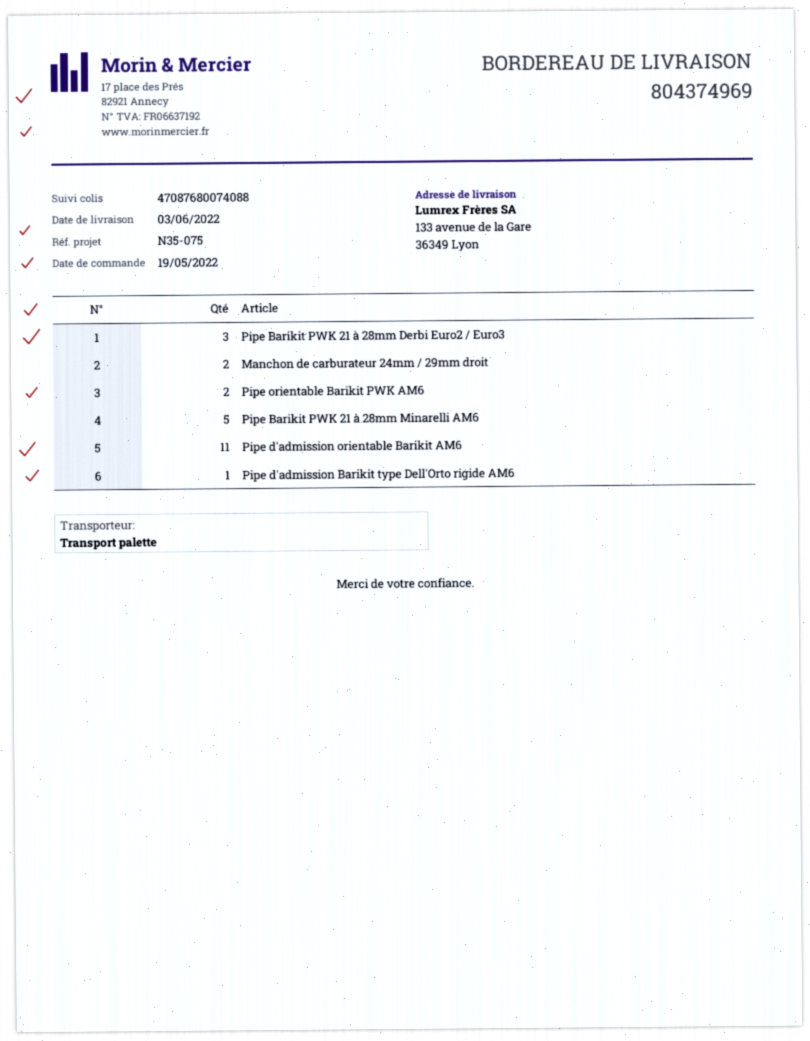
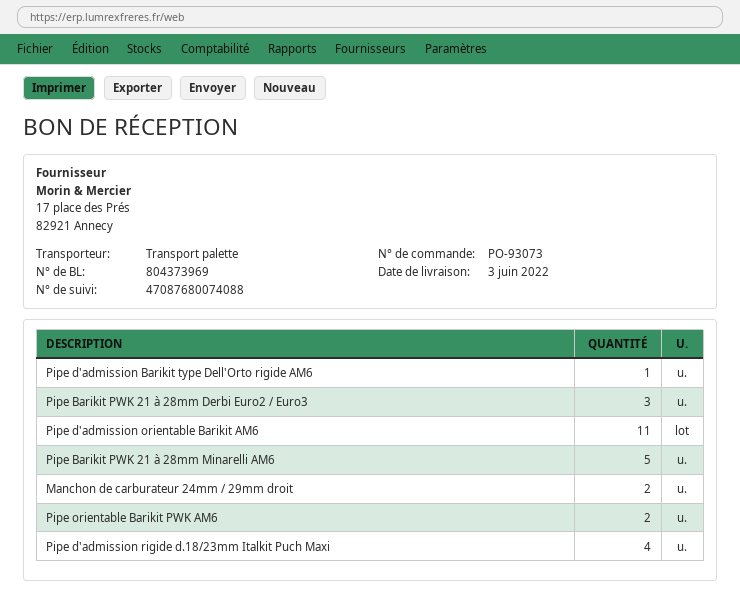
delivery note number: 804374969 -> 804373969
Pipe d'admission rigide d.18/23mm Italkit Puch Maxi: none -> 4

